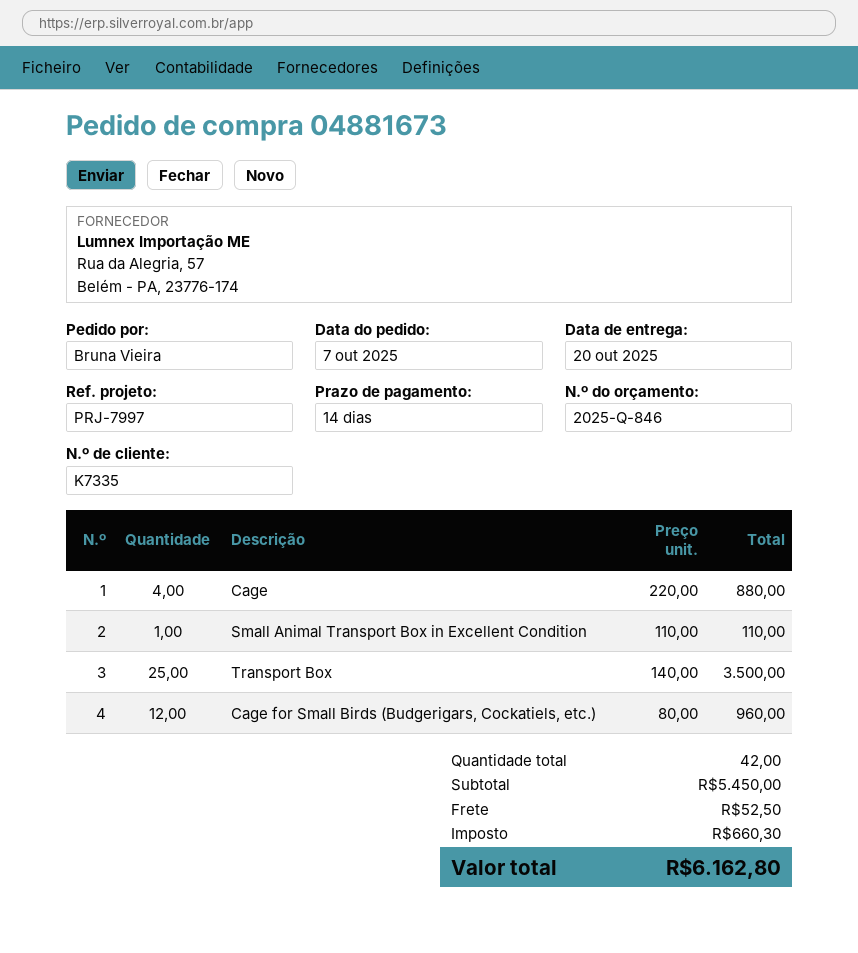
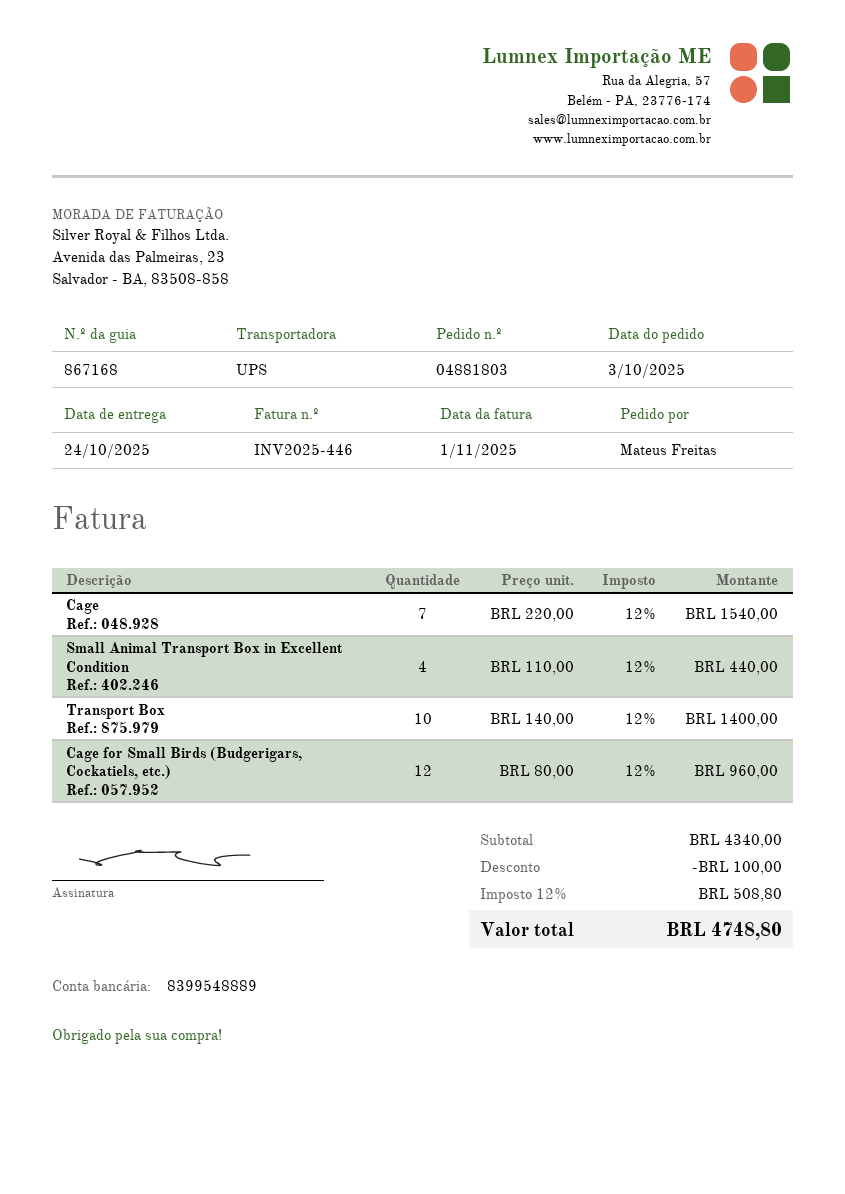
order number: 04881673 -> 04881803
order date: 2025-10-07 -> 2025-10-03
delivery date: 2025-10-20 -> 2025-10-24
ordered by: Bruna Vieira -> Mateus Freitas
Cage: 4 x 220.00 = 880.00 -> 7 x 220.00 = 1540.00
Small Animal Transport Box in Excellent Condition: 1 x 110.00 = 110.00 -> 4 x 110.00 = 440.00
Transport Box: 25 x 140.00 = 3500.00 -> 10 x 140.00 = 1400.00
subtotal: 5450.00 -> 4340.00
discount: none -> 100.00
shipping: 52.50 -> none
tax: 660.30 -> 508.80
total: 6162.80 -> 4748.80

